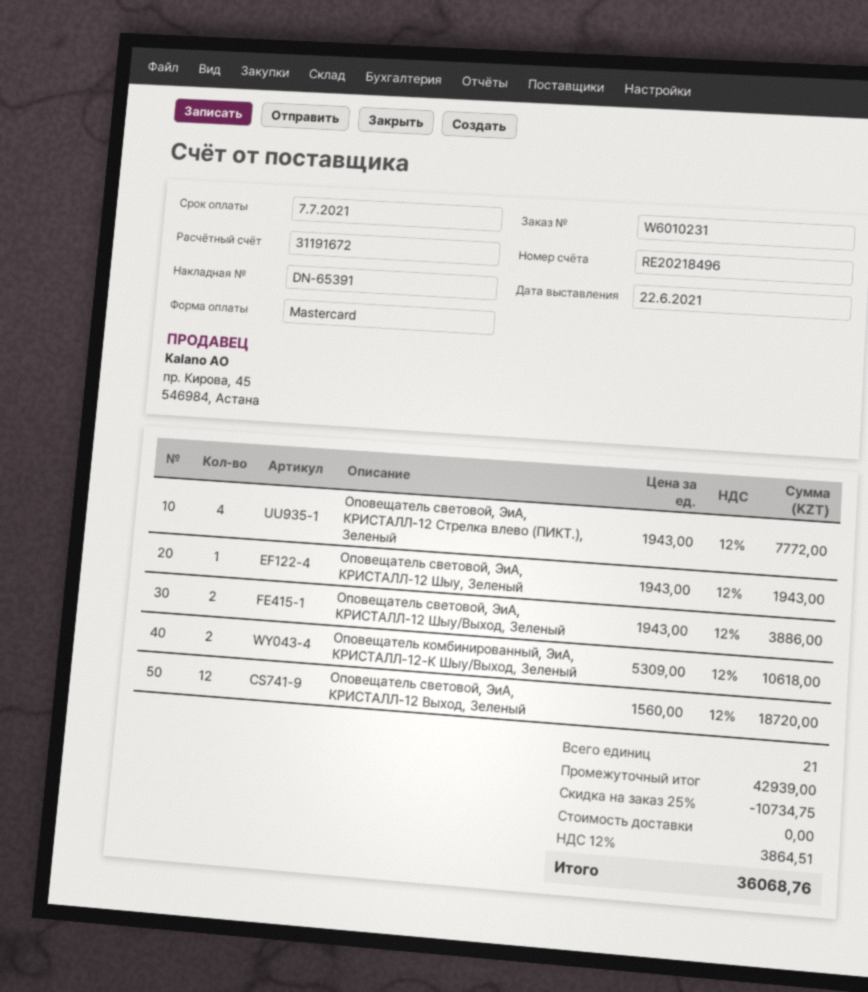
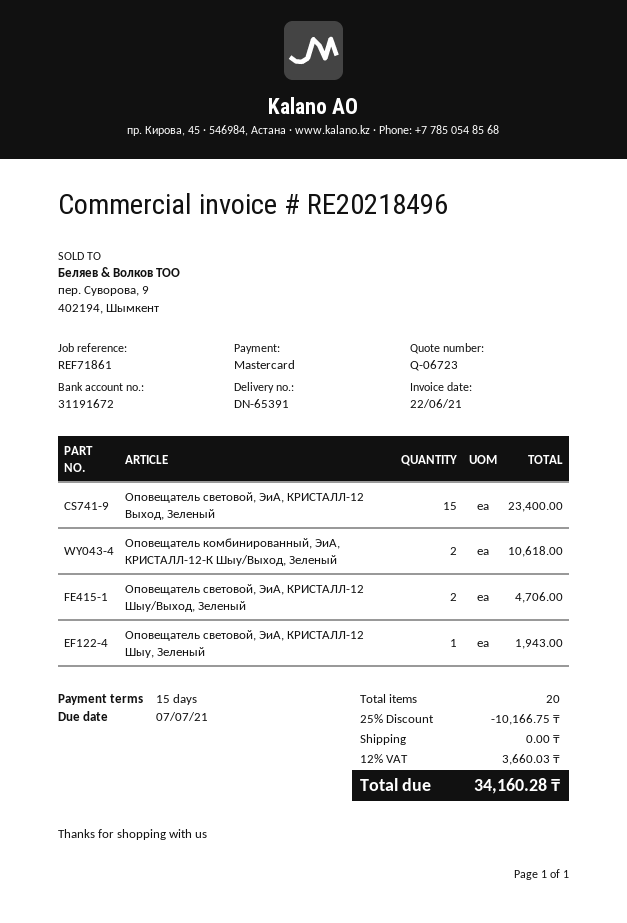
Оповещатель световой, ЭиА, КРИСТАЛЛ-12 Стрелка влево (ПИКТ.), Зеленый: 4 for 7772.00 -> none
Оповещатель световой, ЭиА, КРИСТАЛЛ-12 Шыy/Выход, Зеленый: 2 for 3886.00 -> 2 for 4706.00
Оповещатель световой, ЭиА, КРИСТАЛЛ-12 Выход, Зеленый: 12 for 18720.00 -> 15 for 23400.00
total quantity: 21 -> 20
discount: 25% = 10734.75 -> 25% = 10166.75
tax: 12% = 3864.51 -> 12% = 3660.03
total: 36068.76 -> 34160.28

